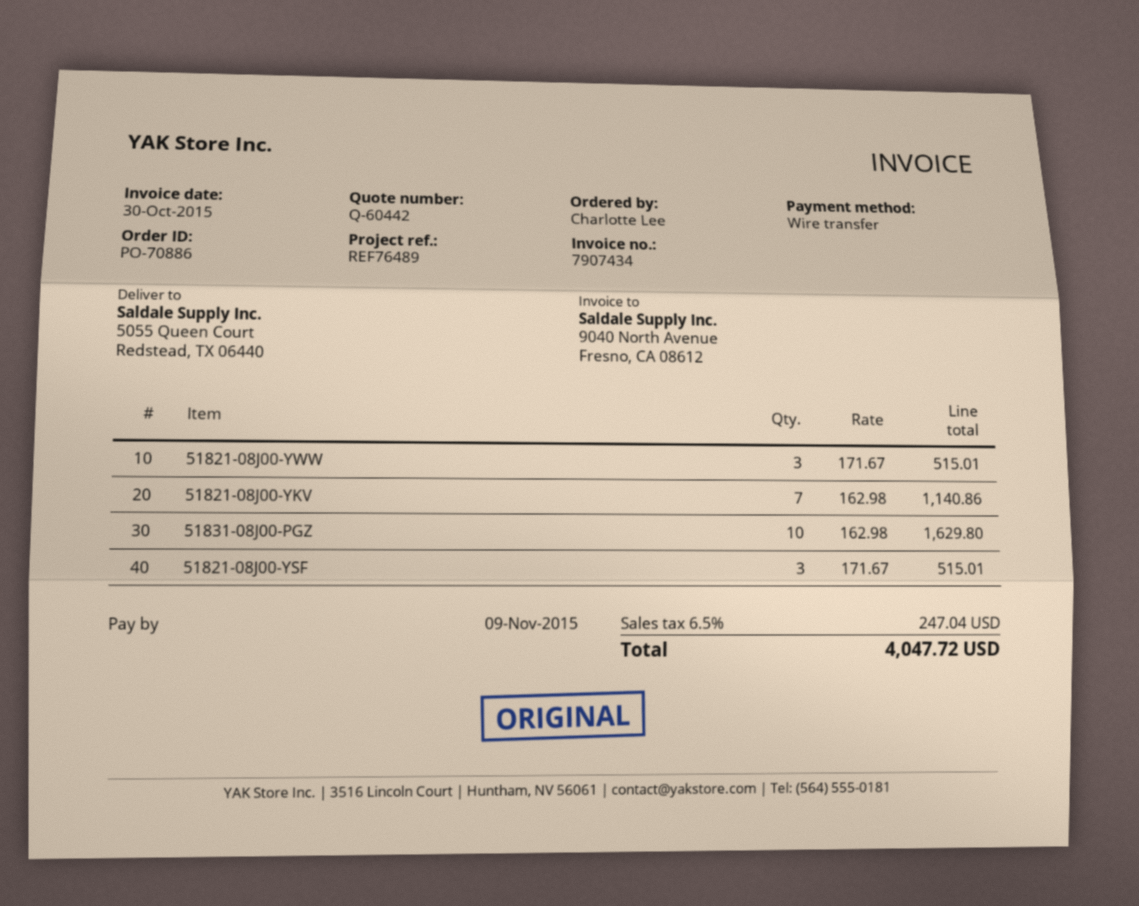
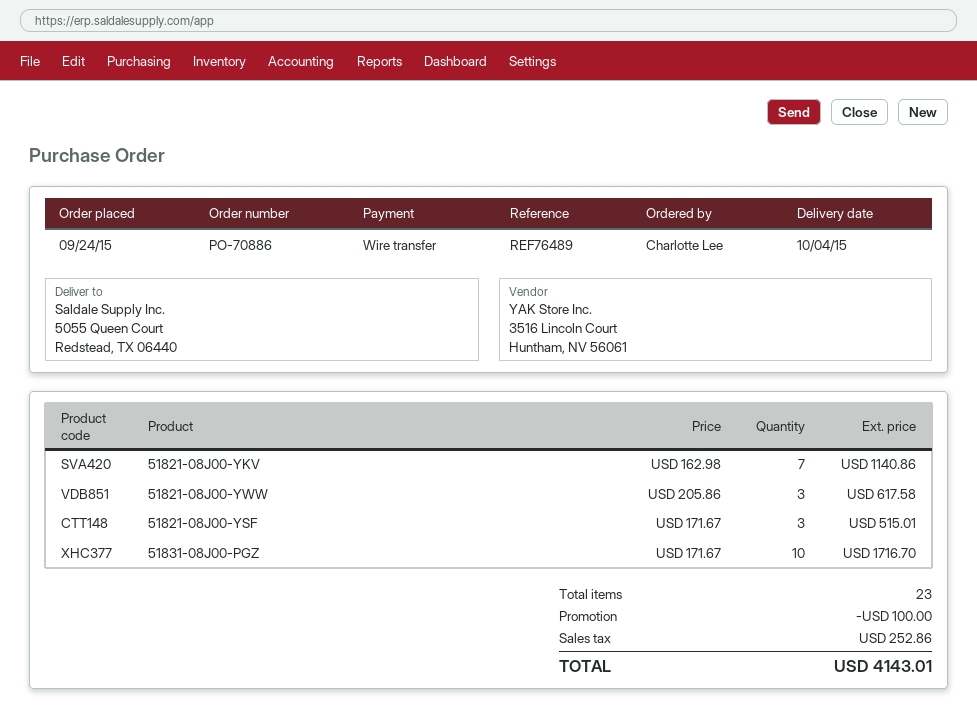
51821-08J00-YWW: 3 x 171.67 = 515.01 -> 3 x 205.86 = 617.58
51831-08J00-PGZ: 10 x 162.98 = 1629.80 -> 10 x 171.67 = 1716.70
discount: none -> 100.00
tax: 247.04 -> 252.86
total: 4047.72 -> 4143.01

